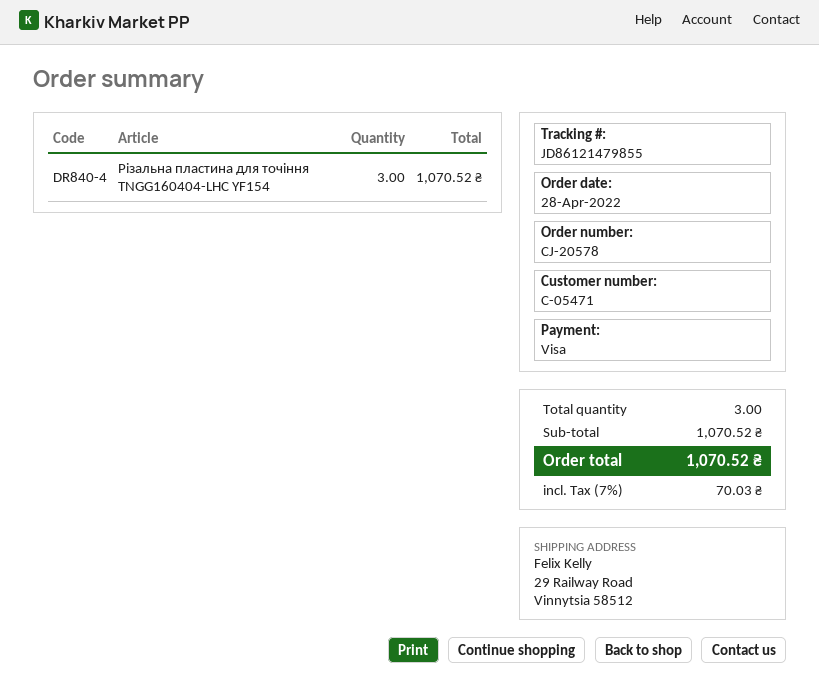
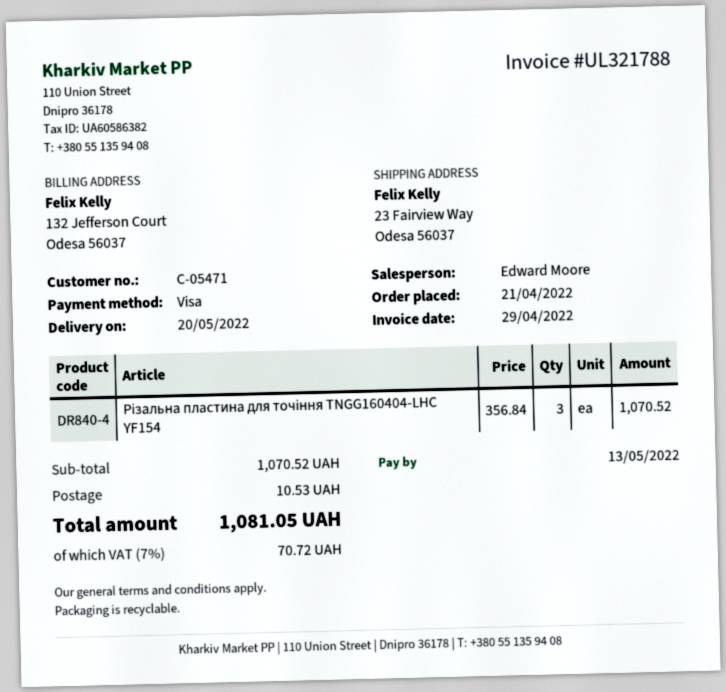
order date: 2022-04-28 -> 2022-04-21
ship to: 29 Railway Road, Vinnytsia 58512 -> 23 Fairview Way, Odesa 56037
shipping: none -> 10.53
tax: 7% = 70.03 -> 7% = 70.72
total: 1070.52 -> 1081.05

